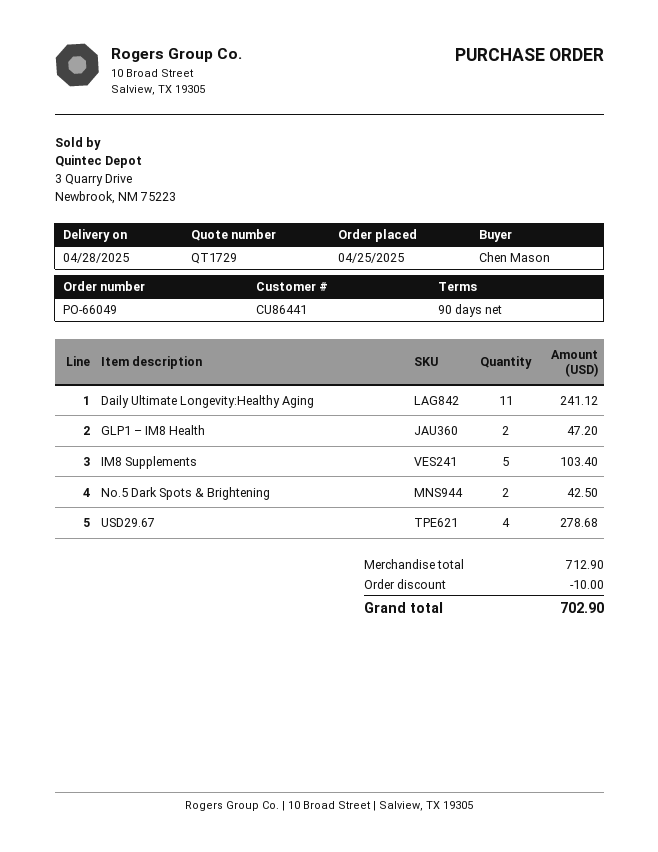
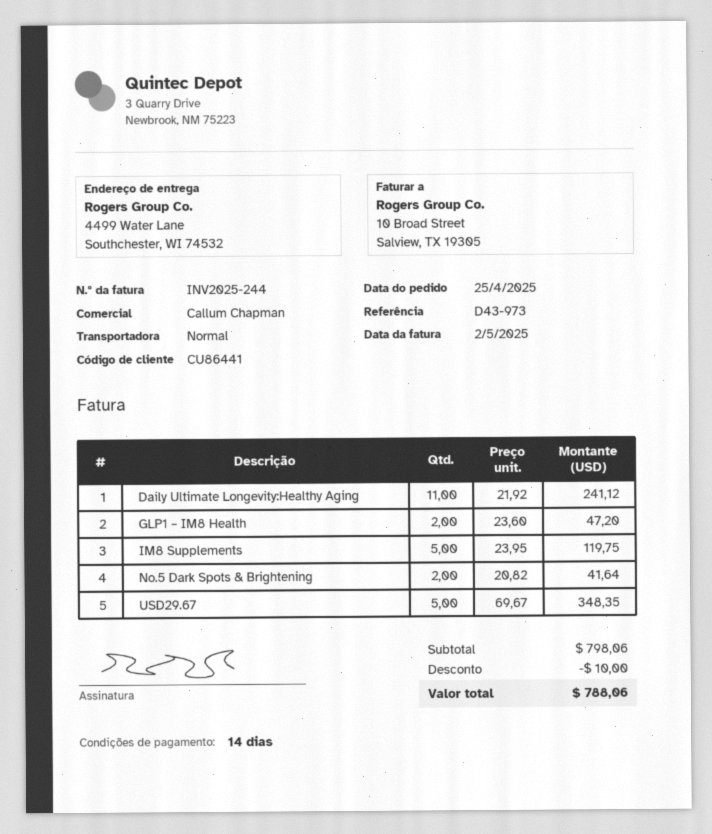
payment terms: 90 days -> 14 days
IM8 Supplements: 5 for 103.40 -> 5 for 119.75
No.5 Dark Spots & Brightening: 2 for 42.50 -> 2 for 41.64
USD29.67: 4 for 278.68 -> 5 for 348.35
subtotal: 712.90 -> 798.06
total: 702.90 -> 788.06

